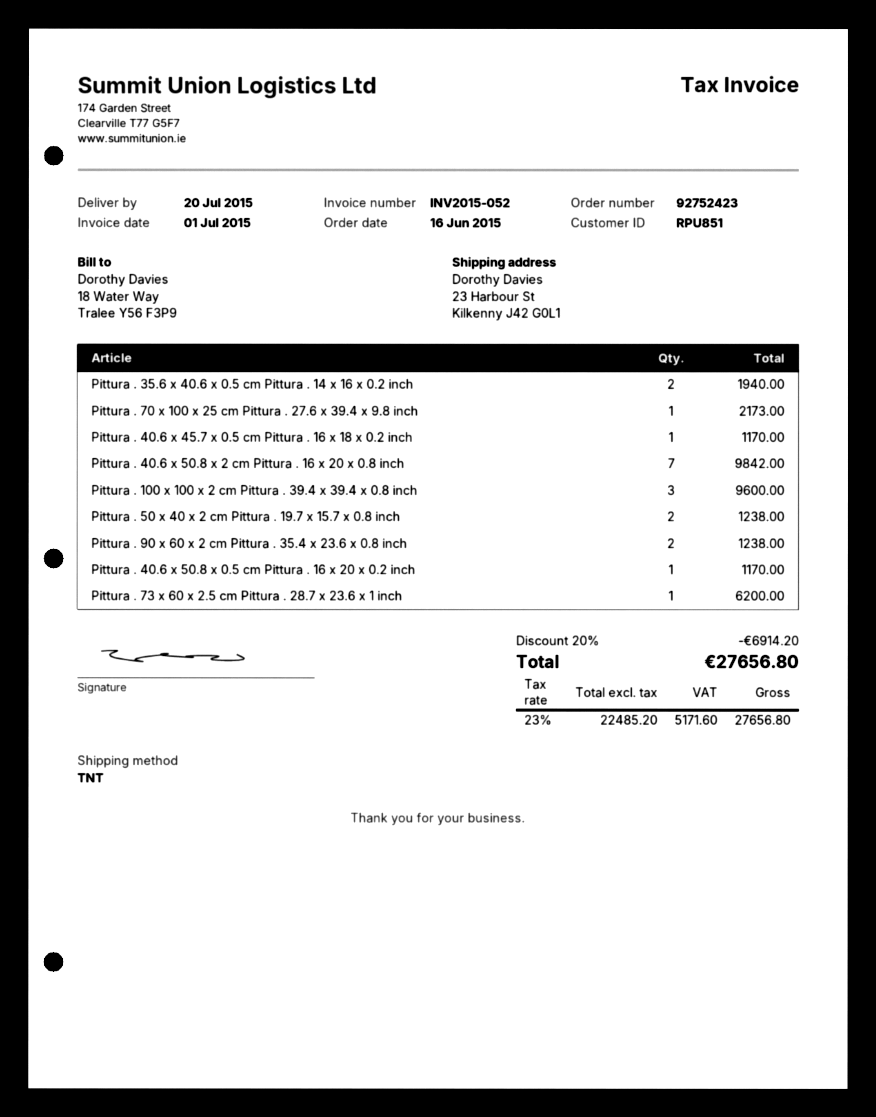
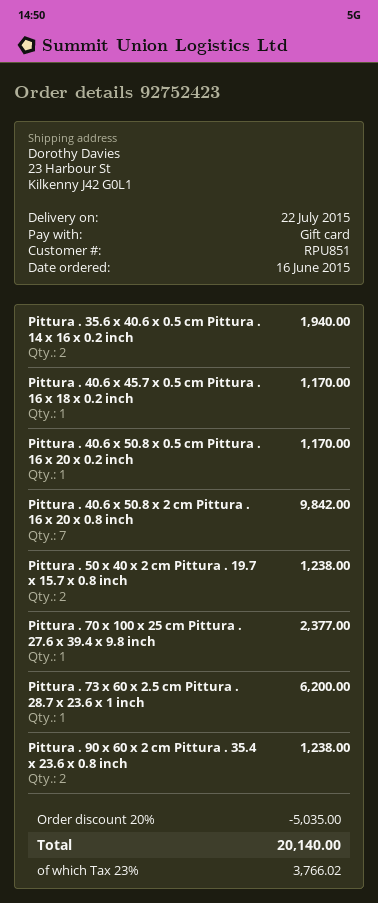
delivery date: 2015-07-20 -> 2015-07-22
Pittura . 70 x 100 x 25 cm Pittura . 27.6 x 39.4 x 9.8 inch: 1 for 2173.00 -> 1 for 2377.00
Pittura . 100 x 100 x 2 cm Pittura . 39.4 x 39.4 x 0.8 inch: 3 for 9600.00 -> none
discount: 20% = 6914.20 -> 20% = 5035.00
tax: 23% = 5171.60 -> 23% = 3766.02
total: 27656.80 -> 20140.00

